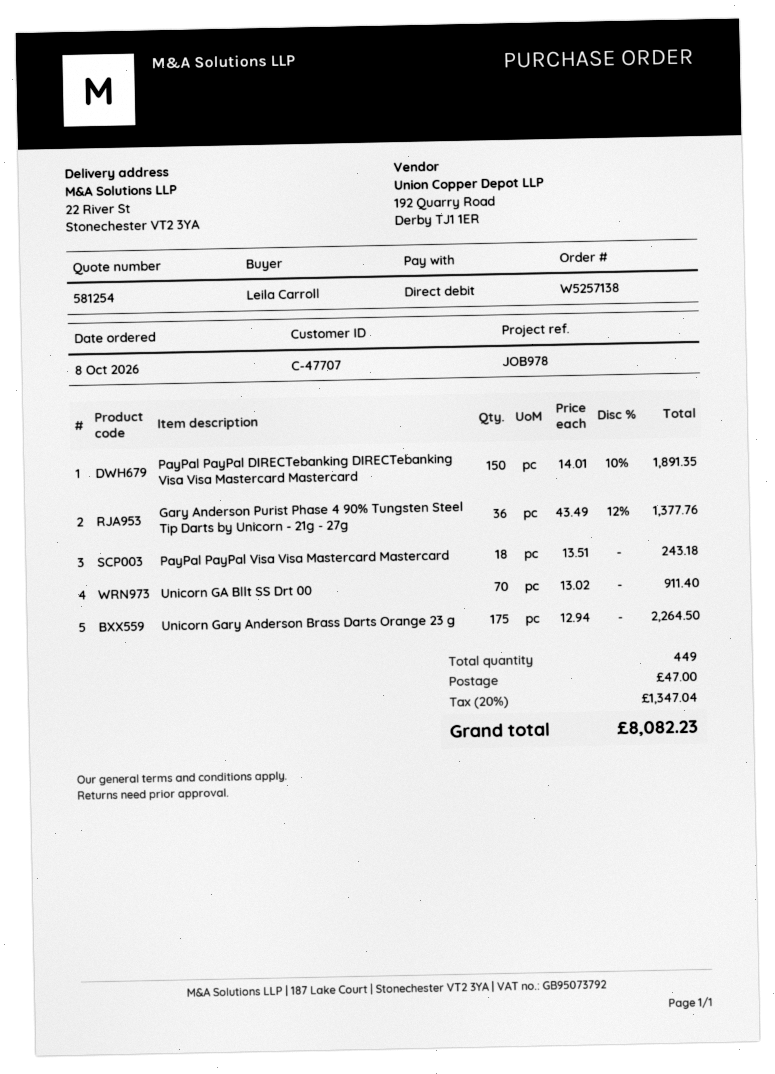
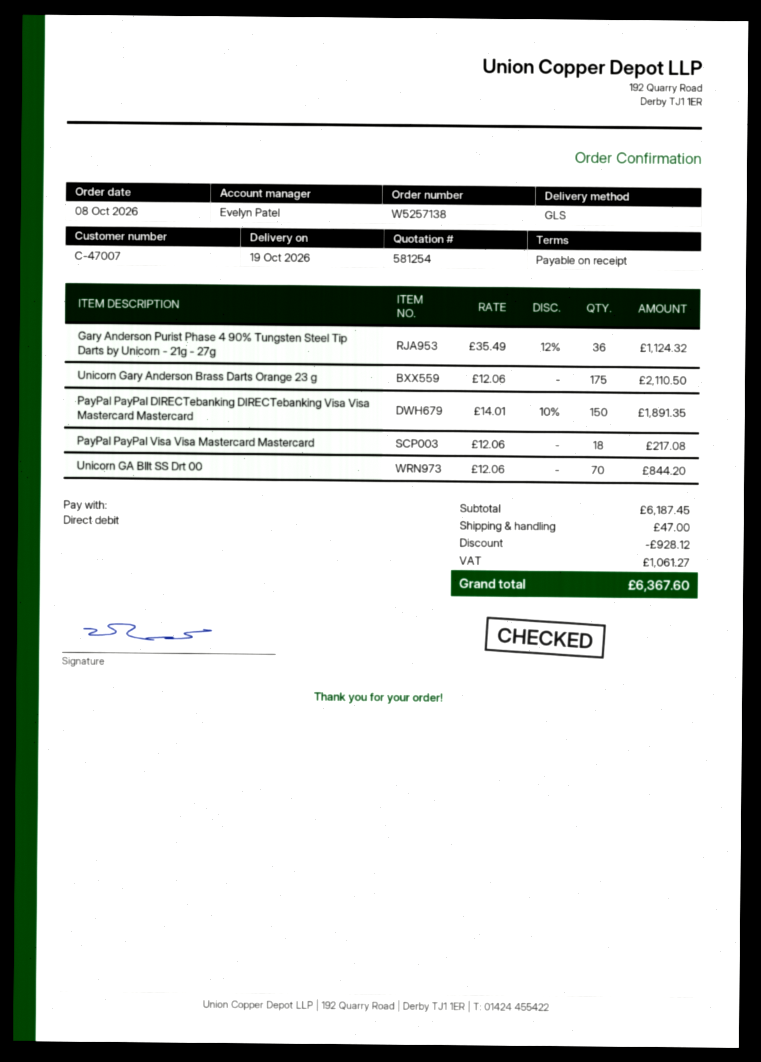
customer number: C-47707 -> C-47007
Gary Anderson Purist Phase 4 90% Tungsten Steel Tip Darts by Unicorn - 21g - 27g: 36 x 43.49 - 12% = 1377.76 -> 36 x 35.49 - 12% = 1124.32
PayPal PayPal Visa Visa Mastercard Mastercard: 18 x 13.51 = 243.18 -> 18 x 12.06 = 217.08
Unicorn GA Bllt SS Drt 00: 70 x 13.02 = 911.40 -> 70 x 12.06 = 844.20
Unicorn Gary Anderson Brass Darts Orange 23 g: 175 x 12.94 = 2264.50 -> 175 x 12.06 = 2110.50
discount: none -> 928.12
tax: 1347.04 -> 1061.27
total: 8082.23 -> 6367.60

